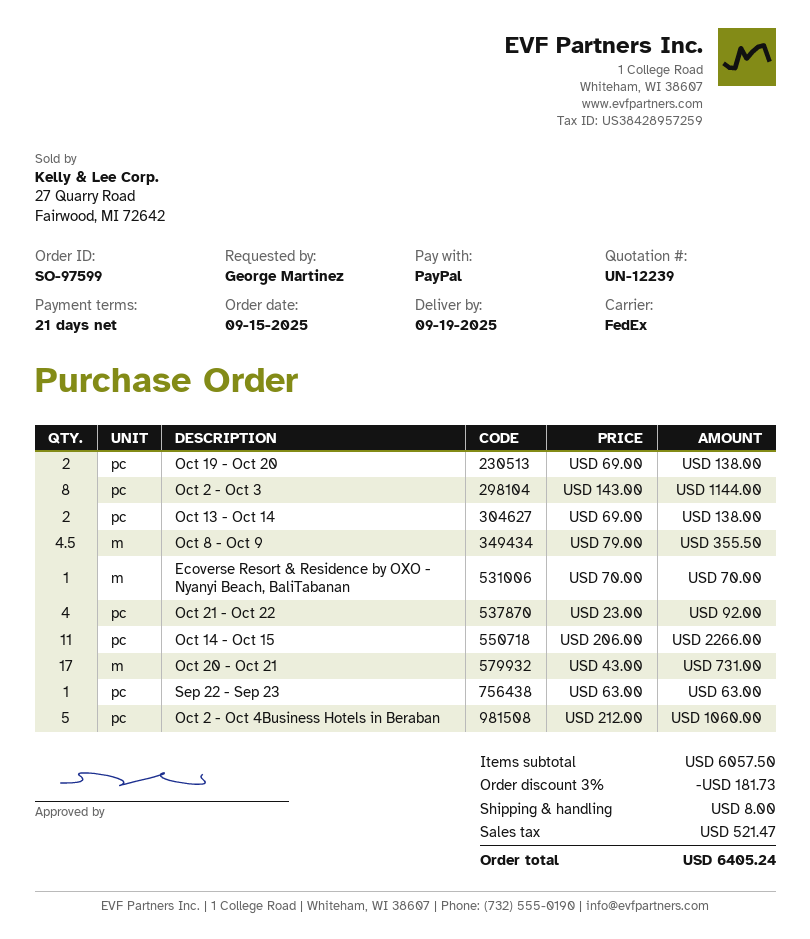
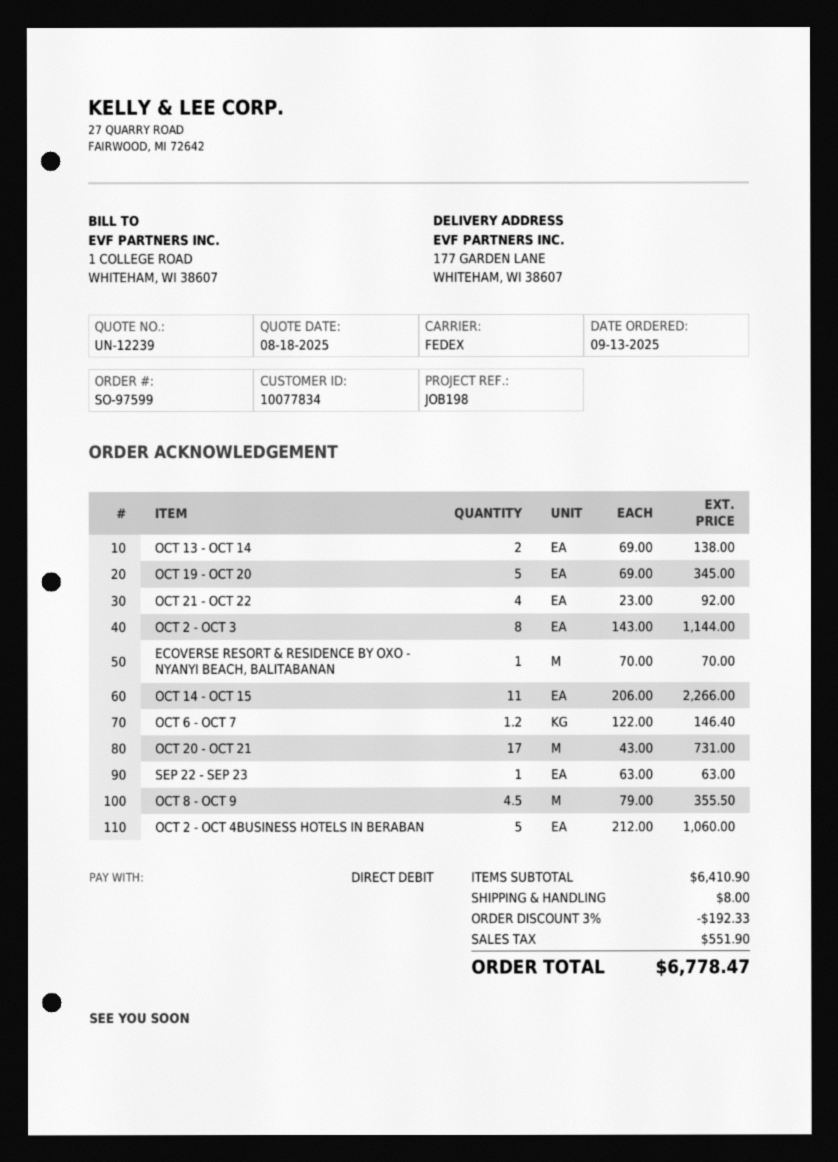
order date: 2025-09-15 -> 2025-09-13
payment method: PayPal -> direct debit
Oct 19 - Oct 20: 2 x 69.00 = 138.00 -> 5 x 69.00 = 345.00
OCT 6 - OCT 7: none -> 1.2 x 122.00 = 146.40
subtotal: 6057.50 -> 6410.90
discount: 3% = 181.73 -> 3% = 192.33
tax: 521.47 -> 551.90
total: 6405.24 -> 6778.47

